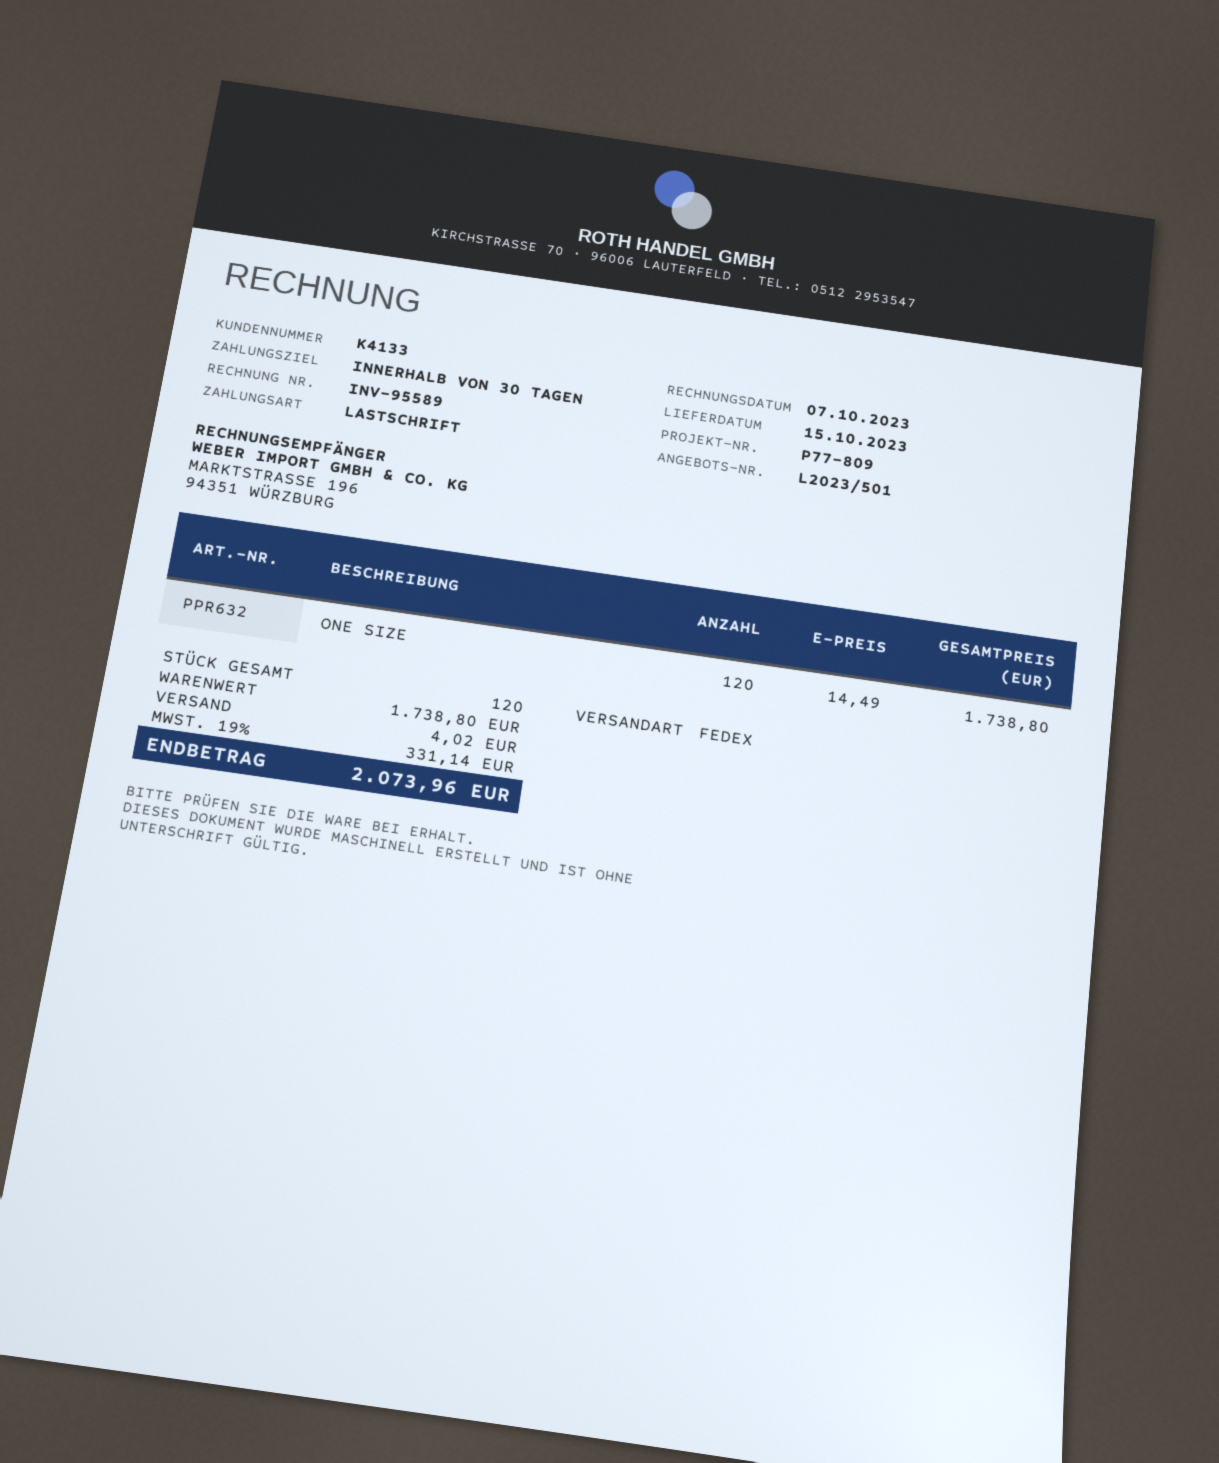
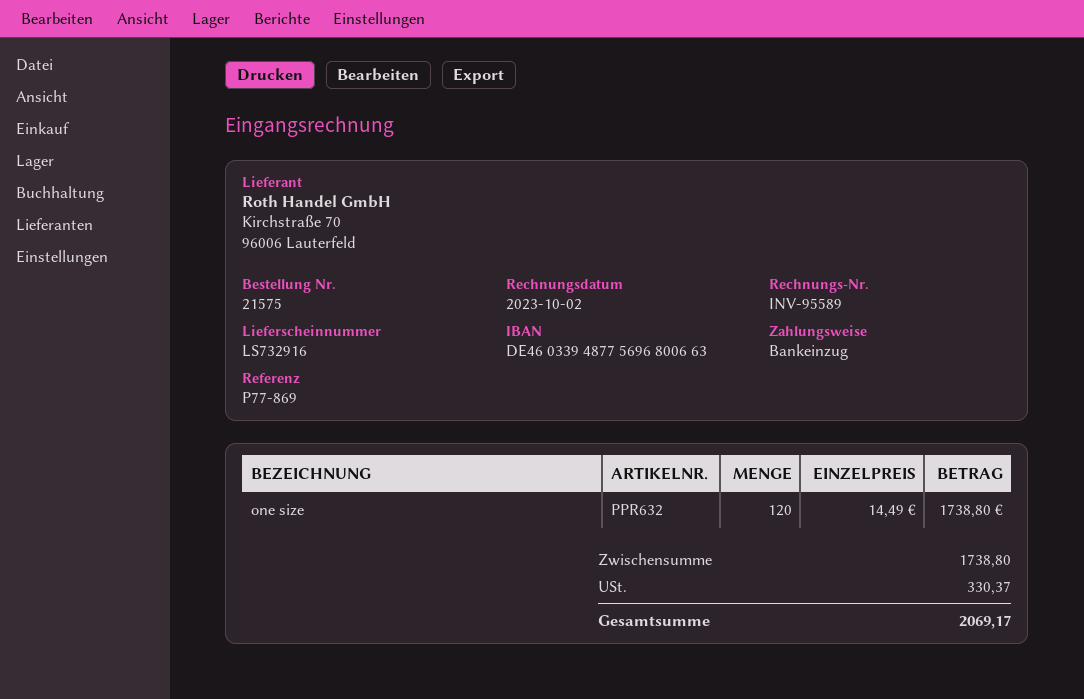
invoice date: 2023-10-07 -> 2023-10-02
reference: P77-809 -> P77-869
shipping: 4.02 -> none
tax: 331.14 -> 330.37
total: 2073.96 -> 2069.17

